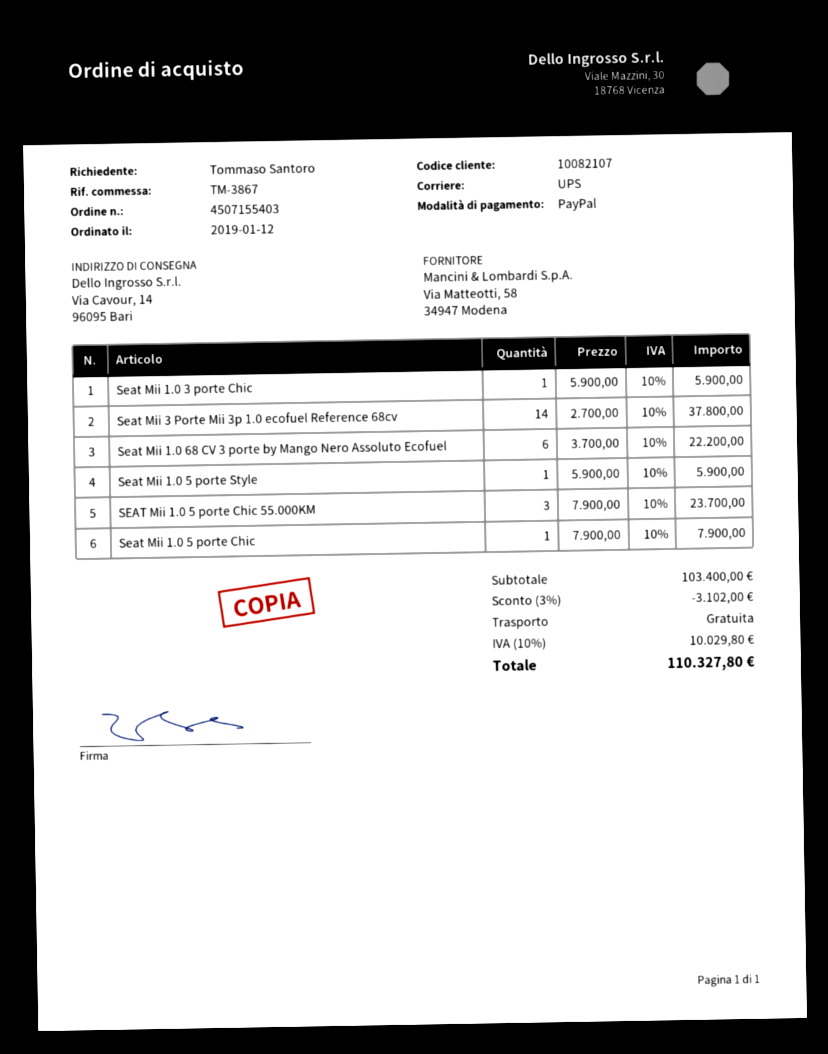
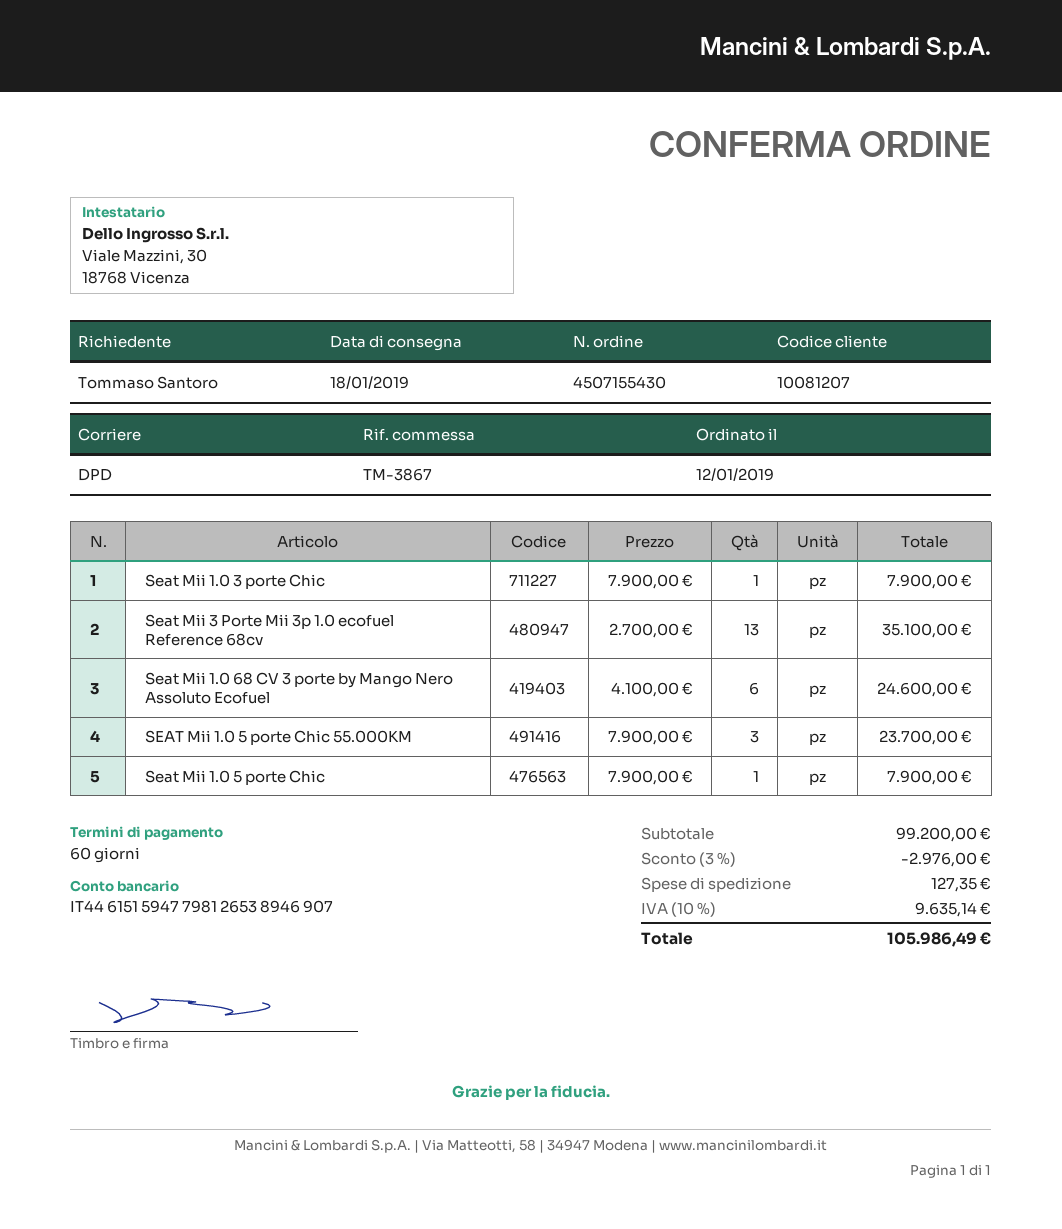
order number: 4507155403 -> 4507155430
customer number: 10082107 -> 10081207
shipping method: UPS -> DPD
Seat Mii 1.0 3 porte Chic: 1 x 5900.00 = 5900.00 -> 1 x 7900.00 = 7900.00
Seat Mii 3 Porte Mii 3p 1.0 ecofuel Reference 68cv: 14 x 2700.00 = 37800.00 -> 13 x 2700.00 = 35100.00
Seat Mii 1.0 68 CV 3 porte by Mango Nero Assoluto Ecofuel: 6 x 3700.00 = 22200.00 -> 6 x 4100.00 = 24600.00
Seat Mii 1.0 5 porte Style: 1 x 5900.00 = 5900.00 -> none
subtotal: 103400.00 -> 99200.00
discount: 3% = 3102.00 -> 3% = 2976.00
shipping: 0.00 -> 127.35
tax: 10% = 10029.80 -> 10% = 9635.14
total: 110327.80 -> 105986.49

